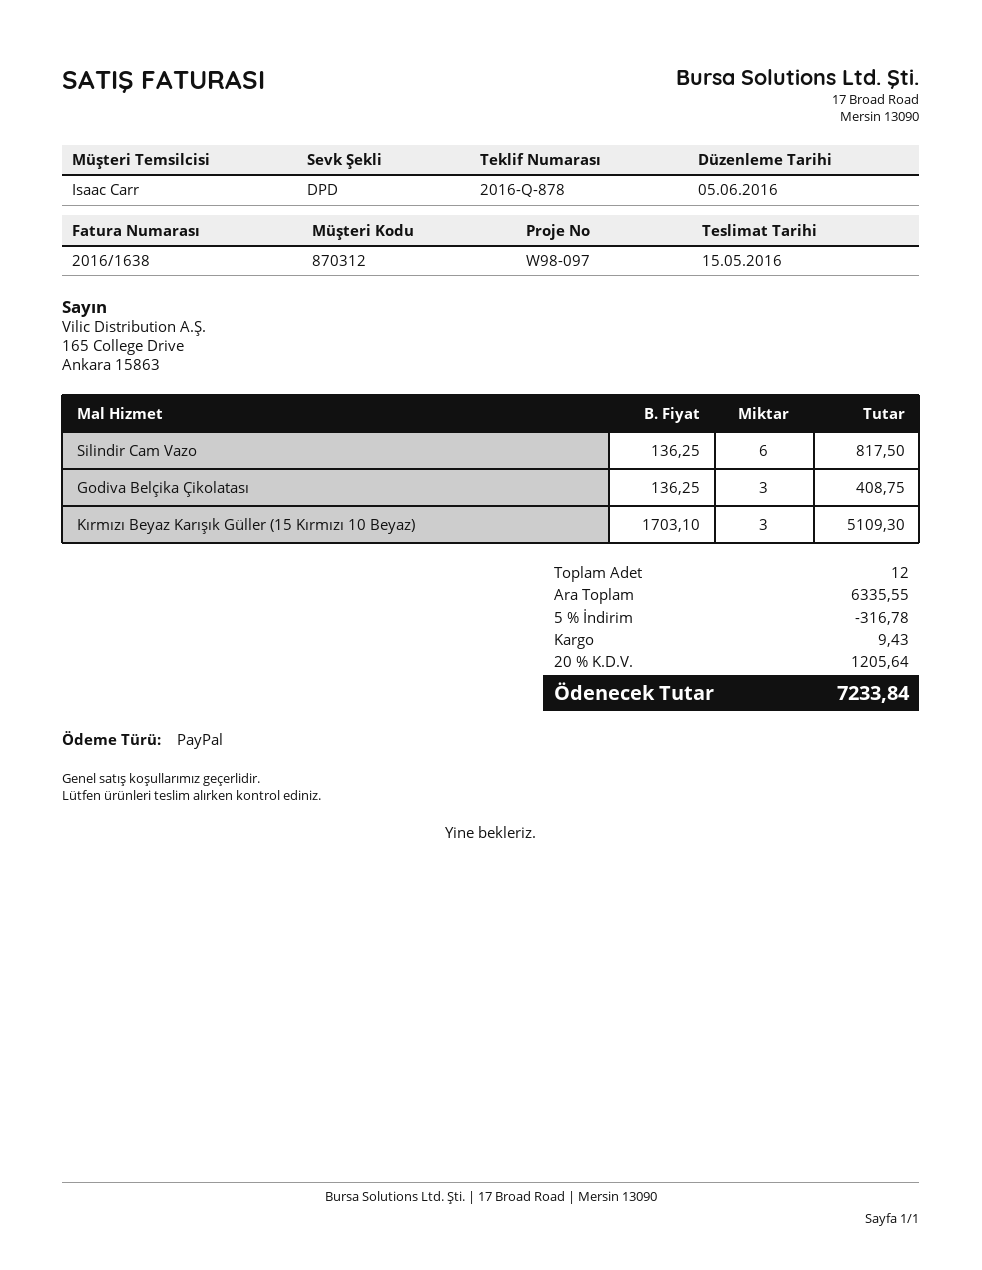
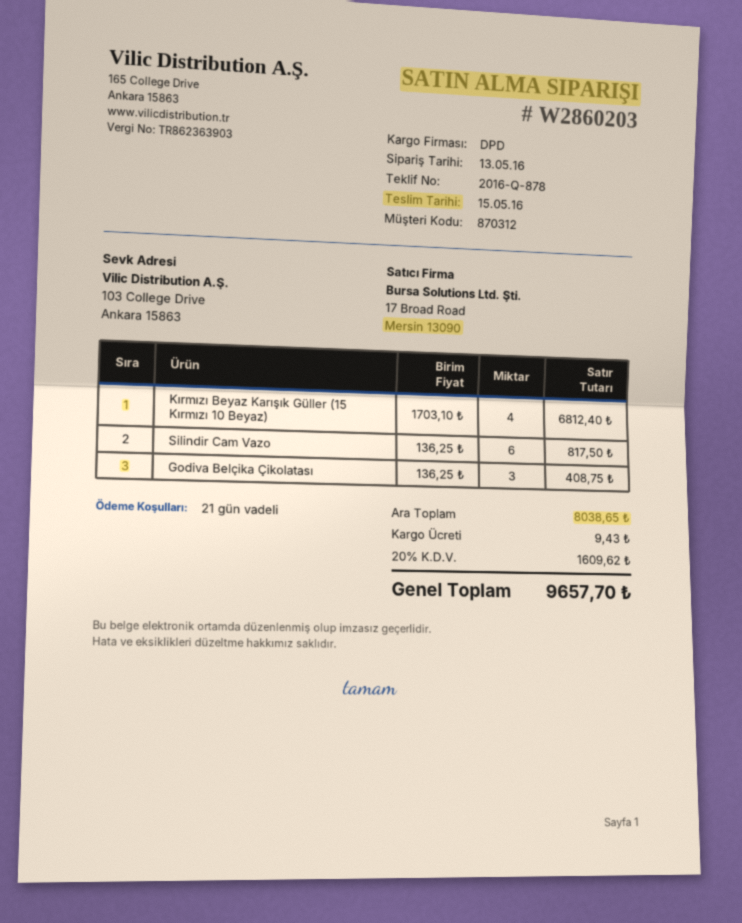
Kırmızı Beyaz Karışık Güller (15 Kırmızı 10 Beyaz): 3 x 1703.10 = 5109.30 -> 4 x 1703.10 = 6812.40
subtotal: 6335.55 -> 8038.65
discount: 5% = 316.78 -> none
tax: 20% = 1205.64 -> 20% = 1609.62
total: 7233.84 -> 9657.70

